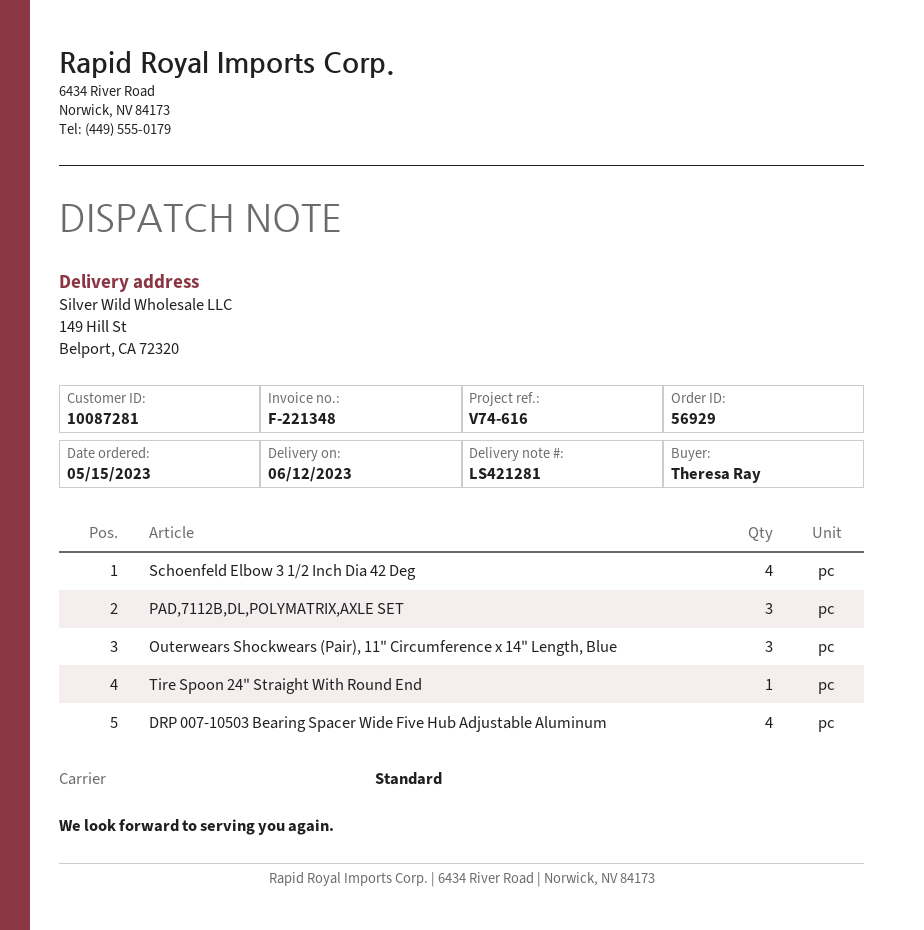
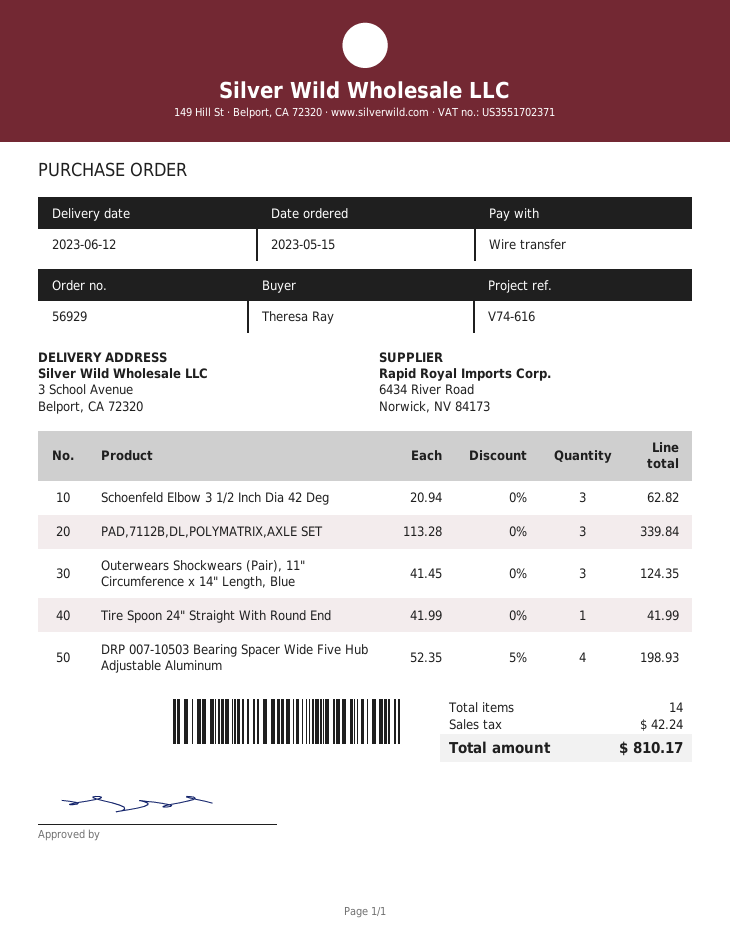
ship to: 149 Hill St, Belport, CA 72320 -> 3 School Avenue, Belport, CA 72320
Schoenfeld Elbow 3 1/2 Inch Dia 42 Deg: 4 -> 3

